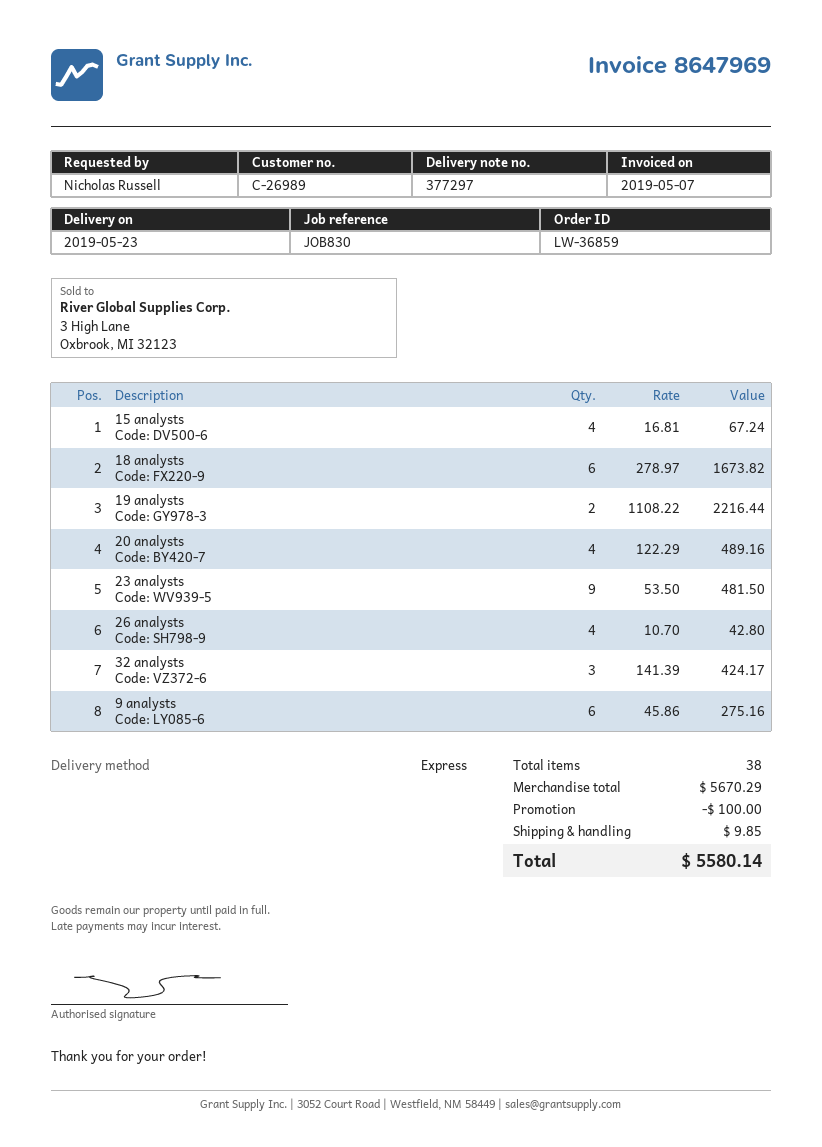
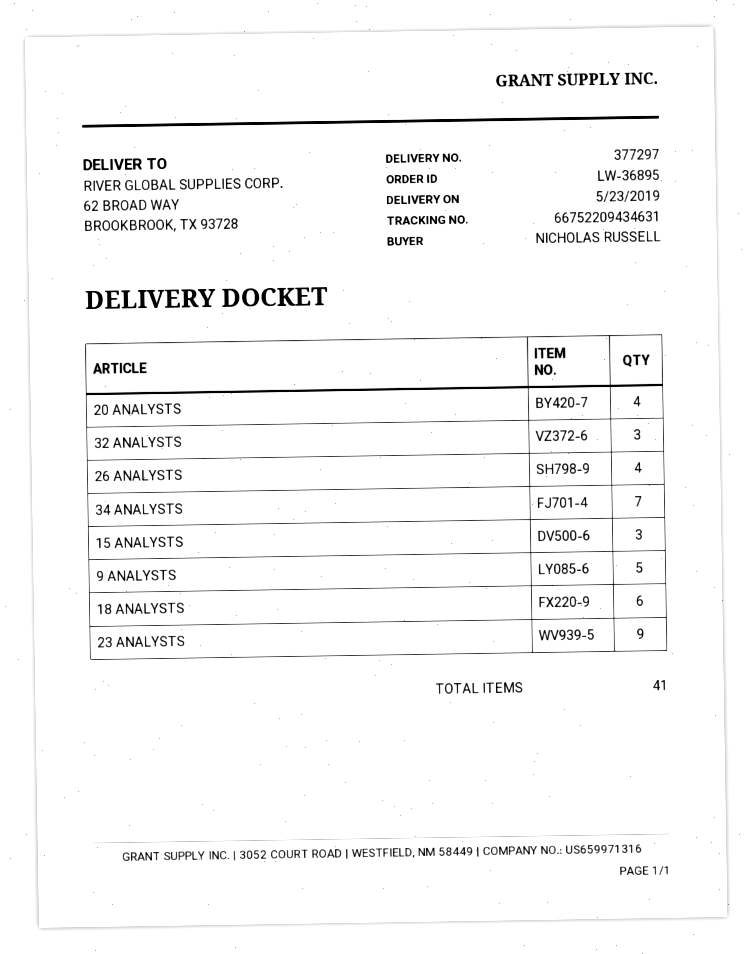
order number: LW-36859 -> LW-36895
15 analysts: 4 -> 3
19 analysts: 2 -> none
9 analysts: 6 -> 5
34 ANALYSTS: none -> 7
total quantity: 38 -> 41

